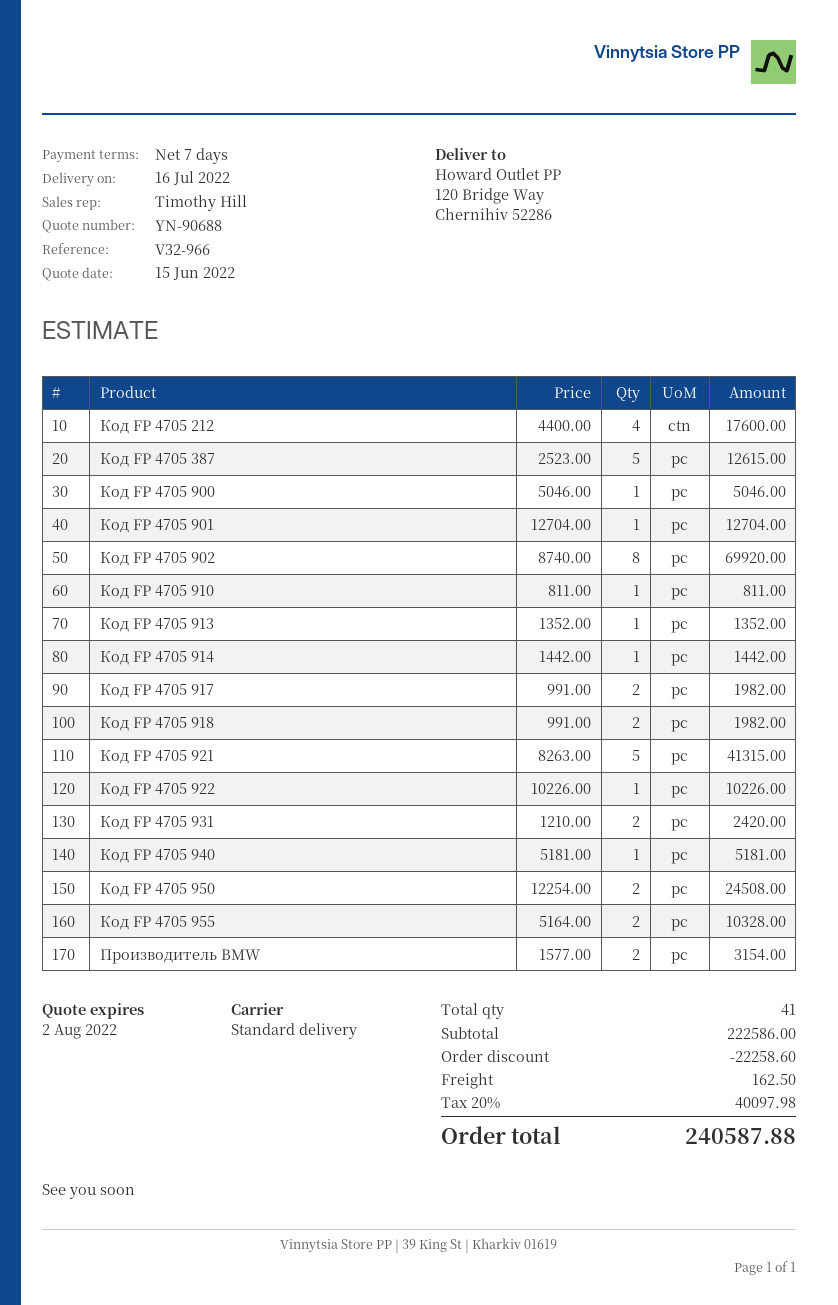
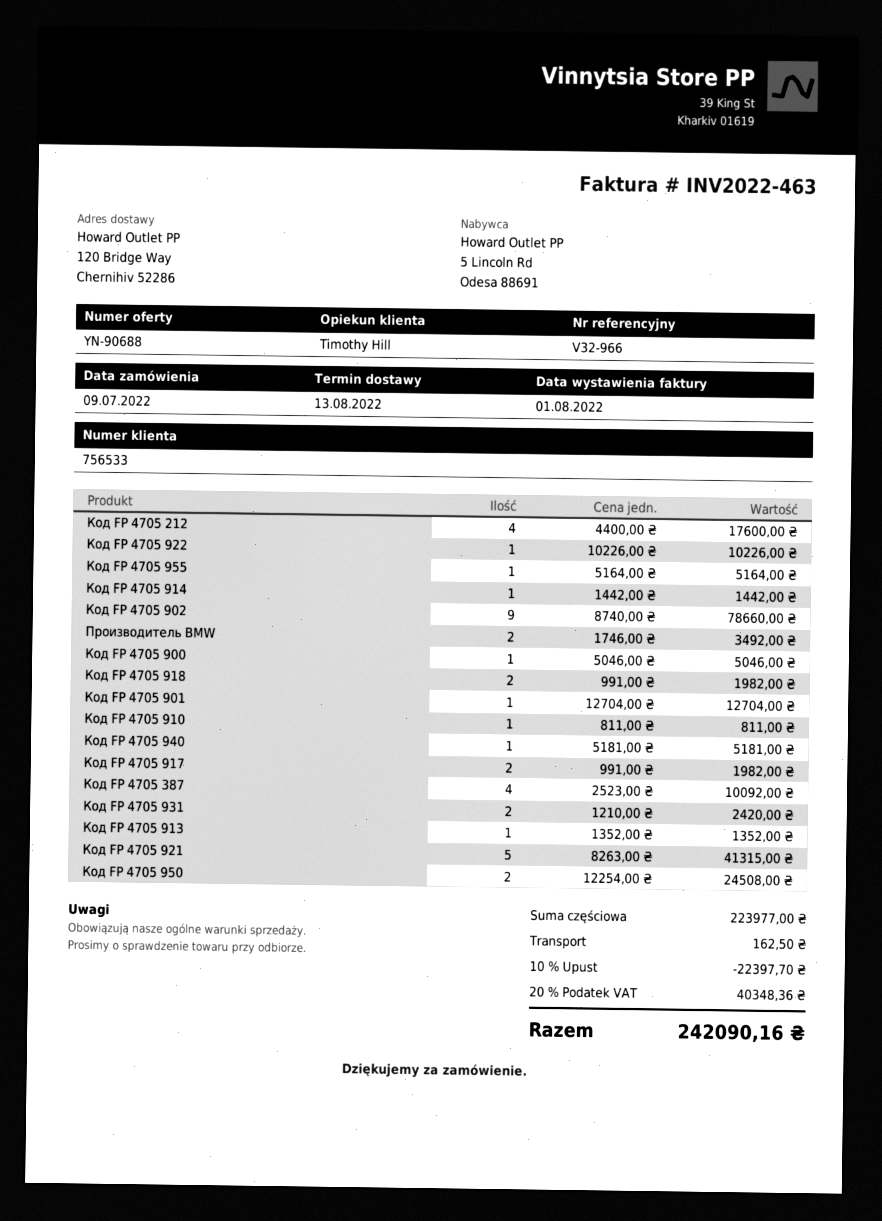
delivery date: 2022-07-16 -> 2022-08-13
Код FP 4705 387: 5 x 2523.00 = 12615.00 -> 4 x 2523.00 = 10092.00
Код FP 4705 902: 8 x 8740.00 = 69920.00 -> 9 x 8740.00 = 78660.00
Код FP 4705 955: 2 x 5164.00 = 10328.00 -> 1 x 5164.00 = 5164.00
Производитель BMW: 2 x 1577.00 = 3154.00 -> 2 x 1746.00 = 3492.00
subtotal: 222586.00 -> 223977.00
discount: 22258.60 -> 22397.70
tax: 20% = 40097.98 -> 20% = 40348.36
total: 240587.88 -> 242090.16

